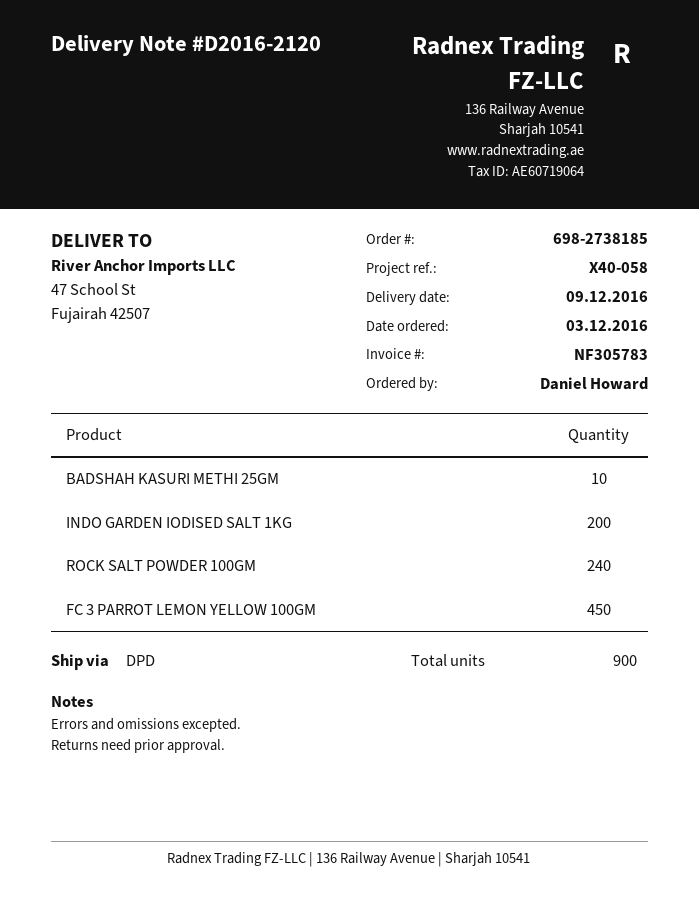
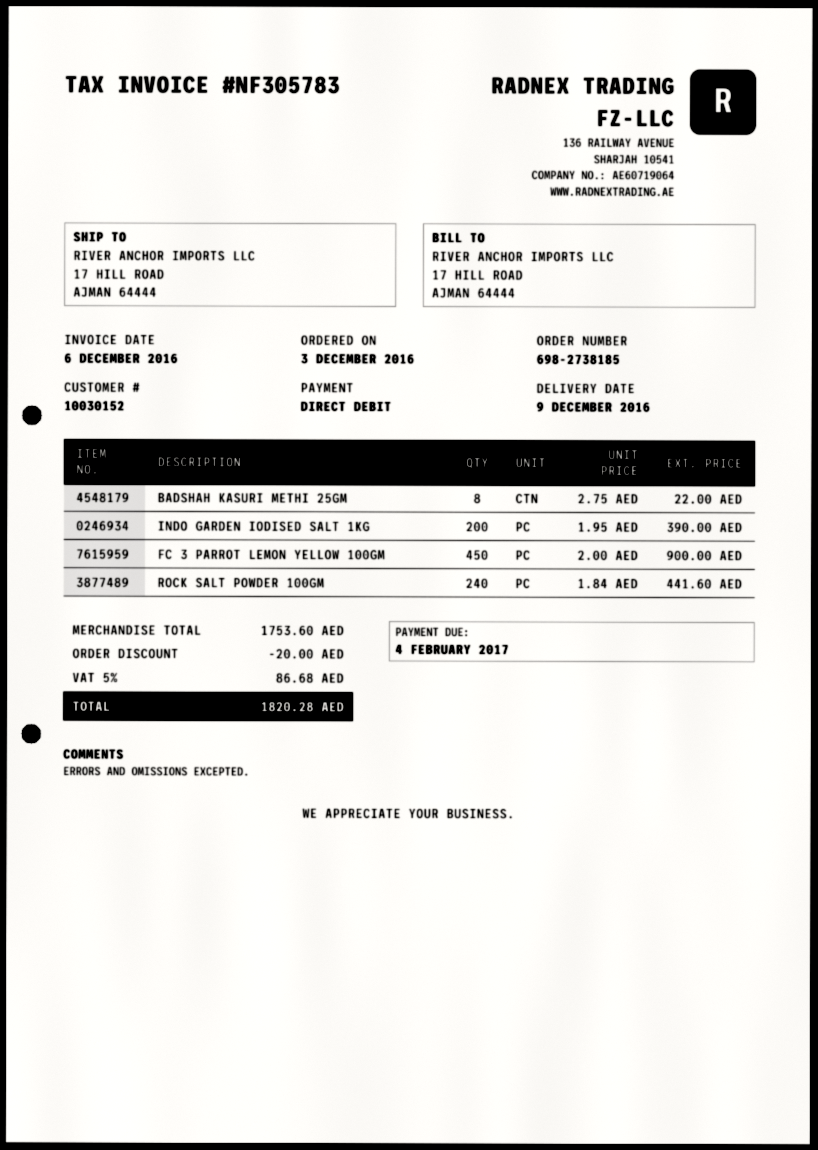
ship to: 47 School St, Fujairah 42507 -> 17 HILL ROAD, AJMAN 64444
BADSHAH KASURI METHI 25GM: 10 -> 8

